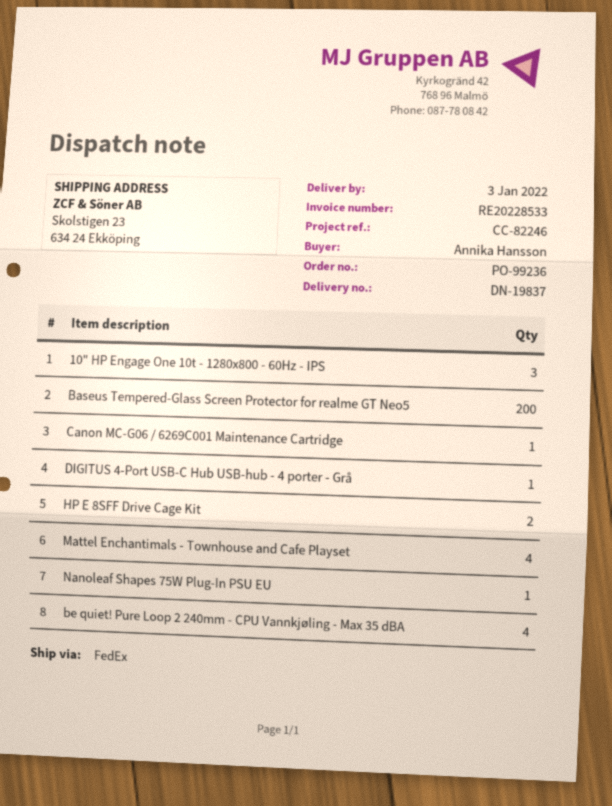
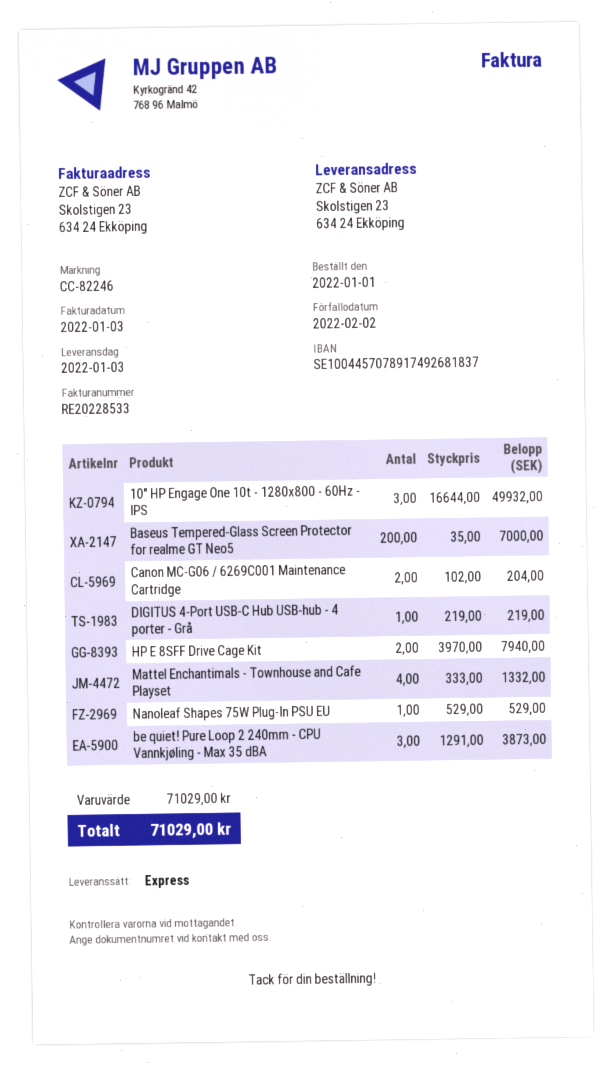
shipping method: FedEx -> express
Canon MC-G06 / 6269C001 Maintenance Cartridge: 1 -> 2
be quiet! Pure Loop 2 240mm - CPU Vannkjøling - Max 35 dBA: 4 -> 3

